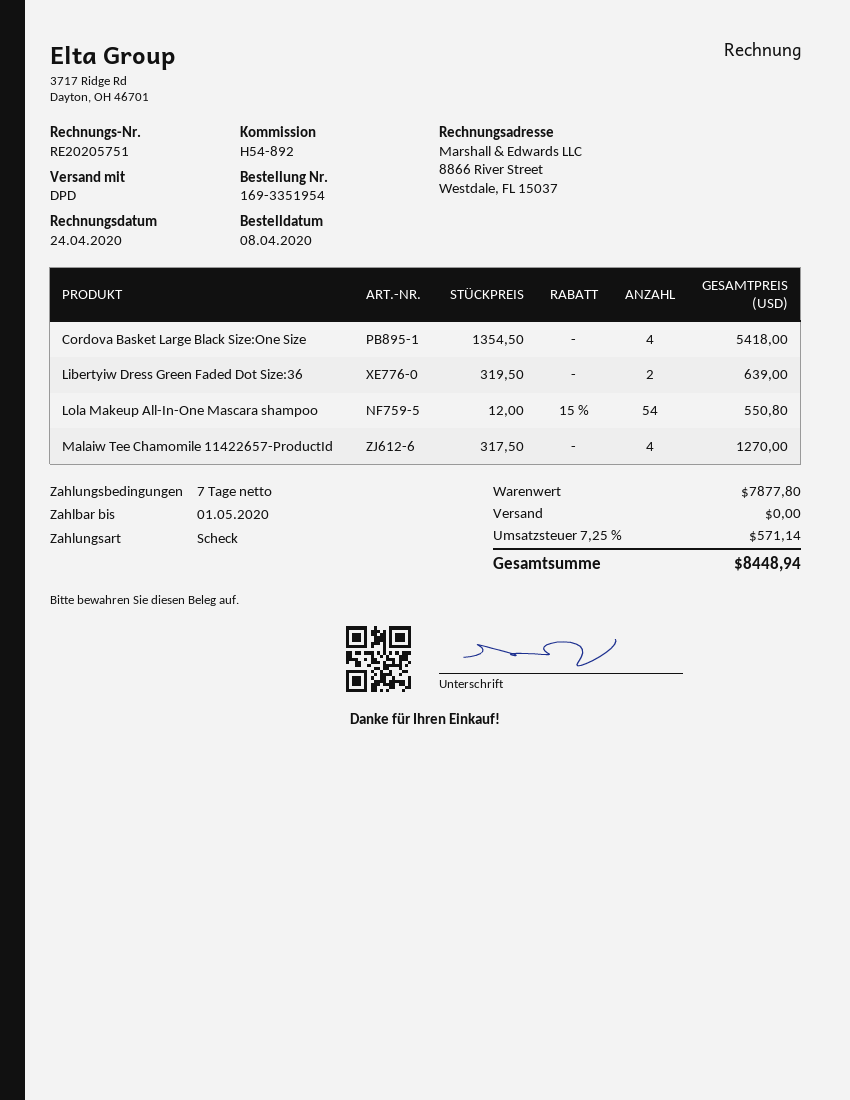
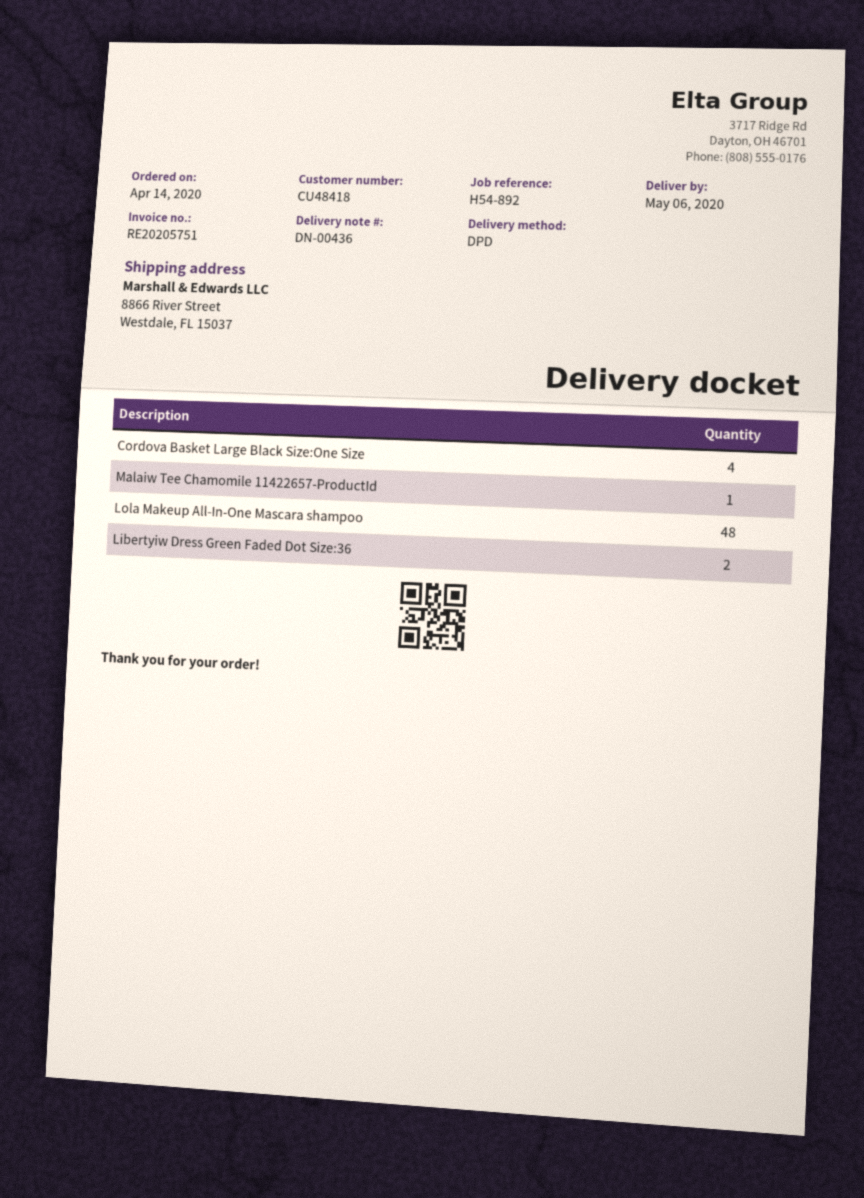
order date: 2020-04-08 -> 2020-04-14
Lola Makeup All-In-One Mascara shampoo: 54 -> 48
Malaiw Tee Chamomile 11422657-ProductId: 4 -> 1

